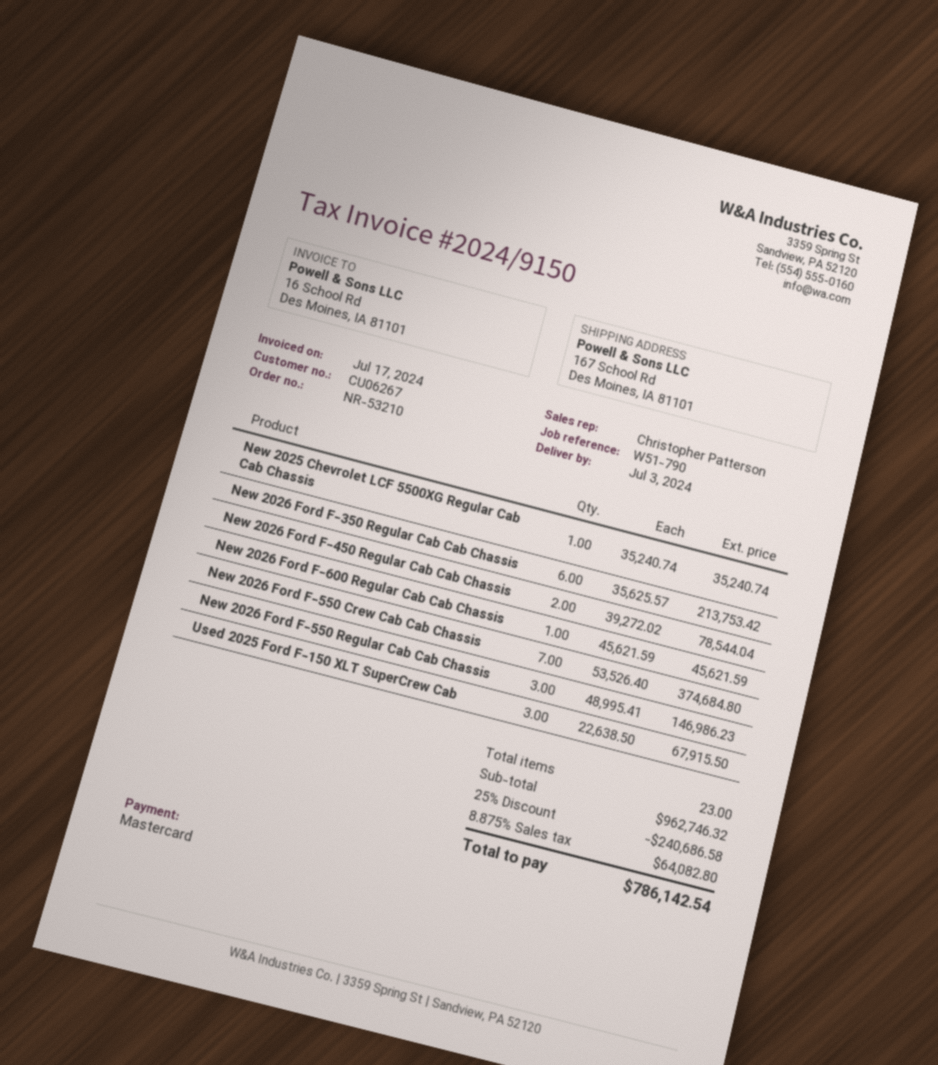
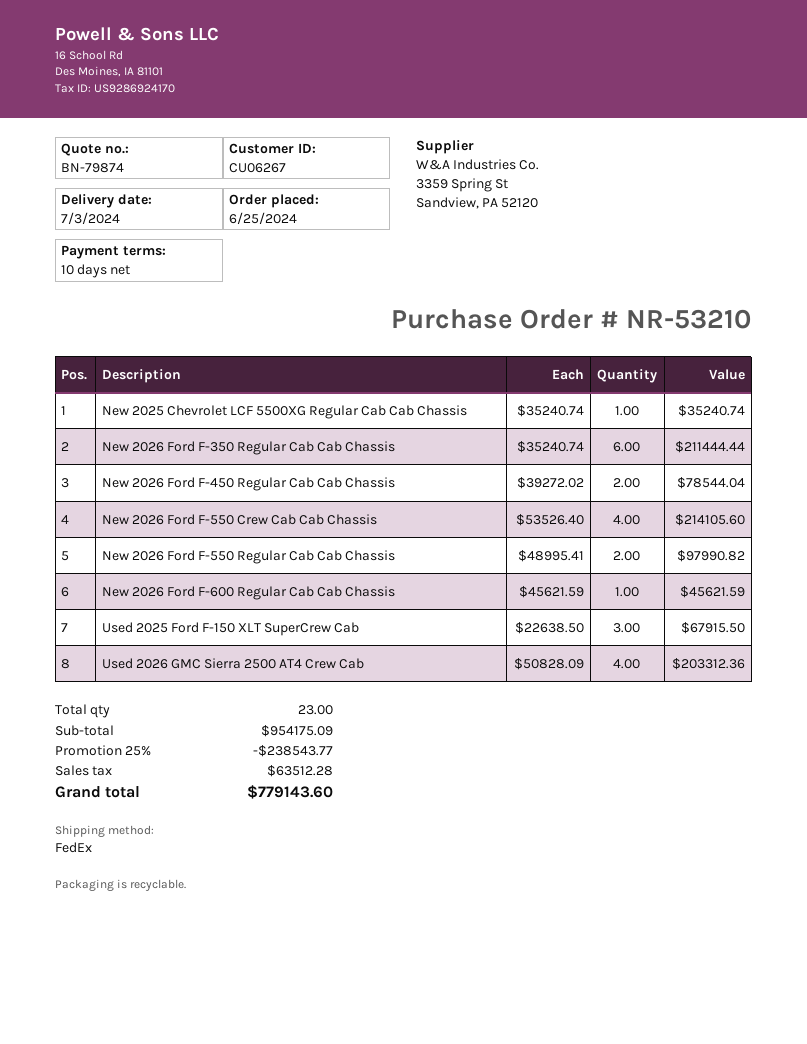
New 2026 Ford F-350 Regular Cab Cab Chassis: 6 x 35625.57 = 213753.42 -> 6 x 35240.74 = 211444.44
New 2026 Ford F-550 Crew Cab Cab Chassis: 7 x 53526.40 = 374684.80 -> 4 x 53526.40 = 214105.60
New 2026 Ford F-550 Regular Cab Cab Chassis: 3 x 48995.41 = 146986.23 -> 2 x 48995.41 = 97990.82
Used 2026 GMC Sierra 2500 AT4 Crew Cab: none -> 4 x 50828.09 = 203312.36
subtotal: 962746.32 -> 954175.09
discount: 25% = 240686.58 -> 25% = 238543.77
tax: 64082.80 -> 63512.28
total: 786142.54 -> 779143.60

